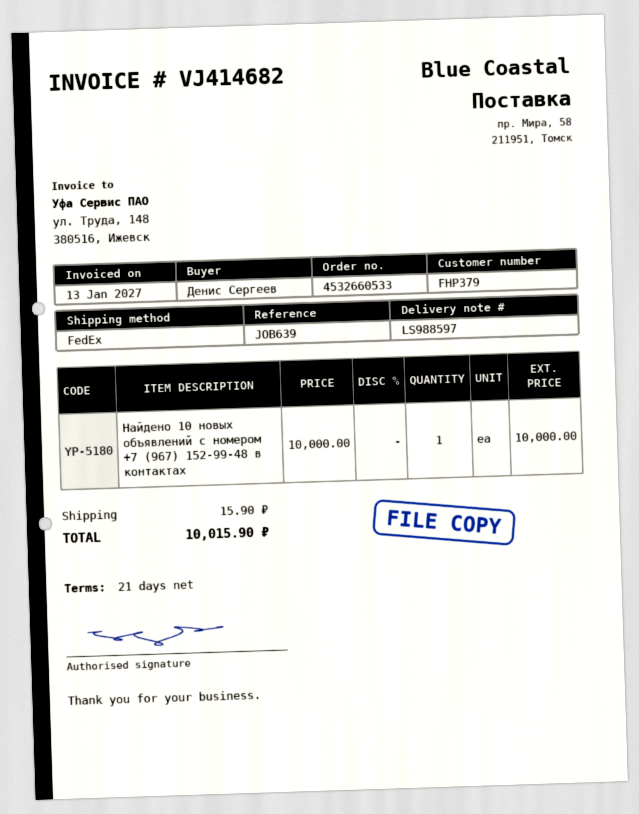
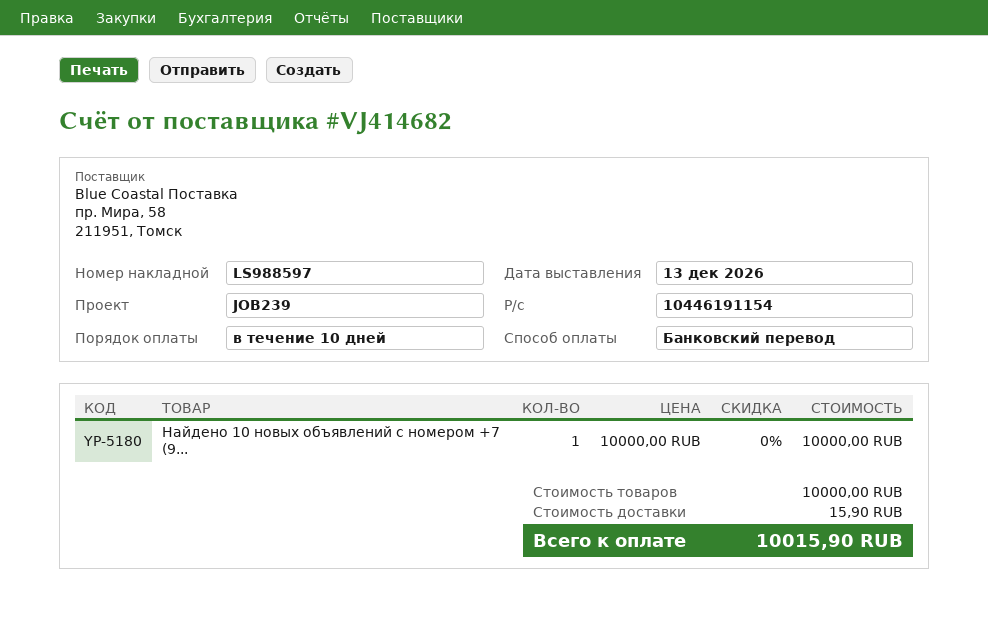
invoice date: 2027-01-13 -> 2026-12-13
payment terms: 21 days -> 10 days
reference: JOB639 -> JOB239

